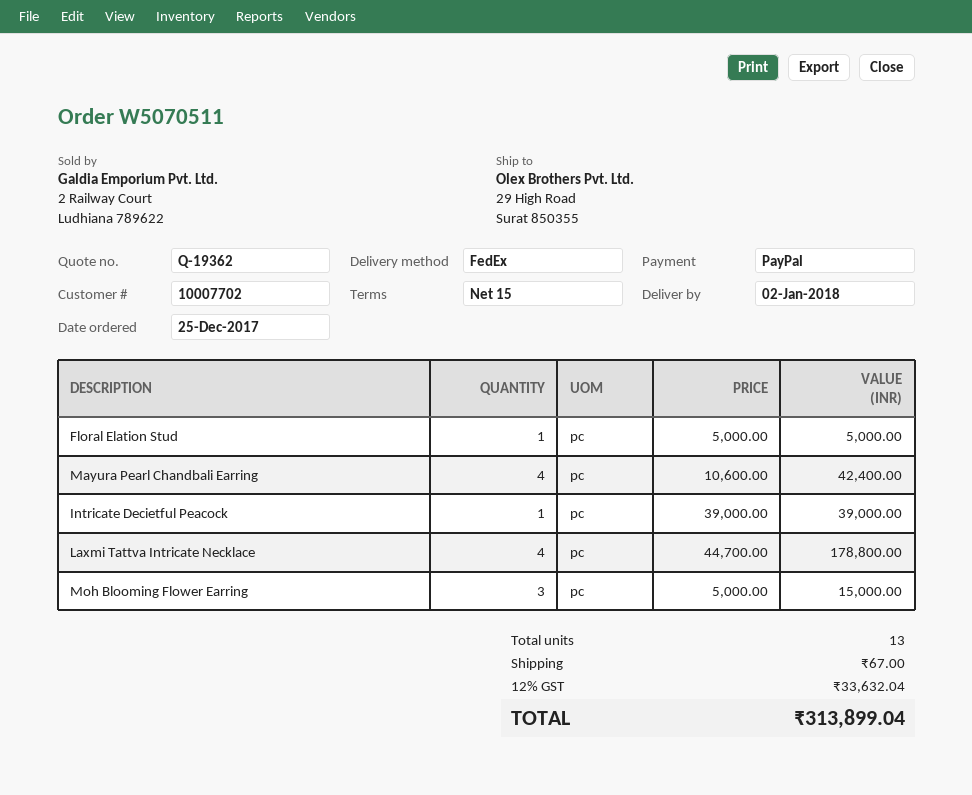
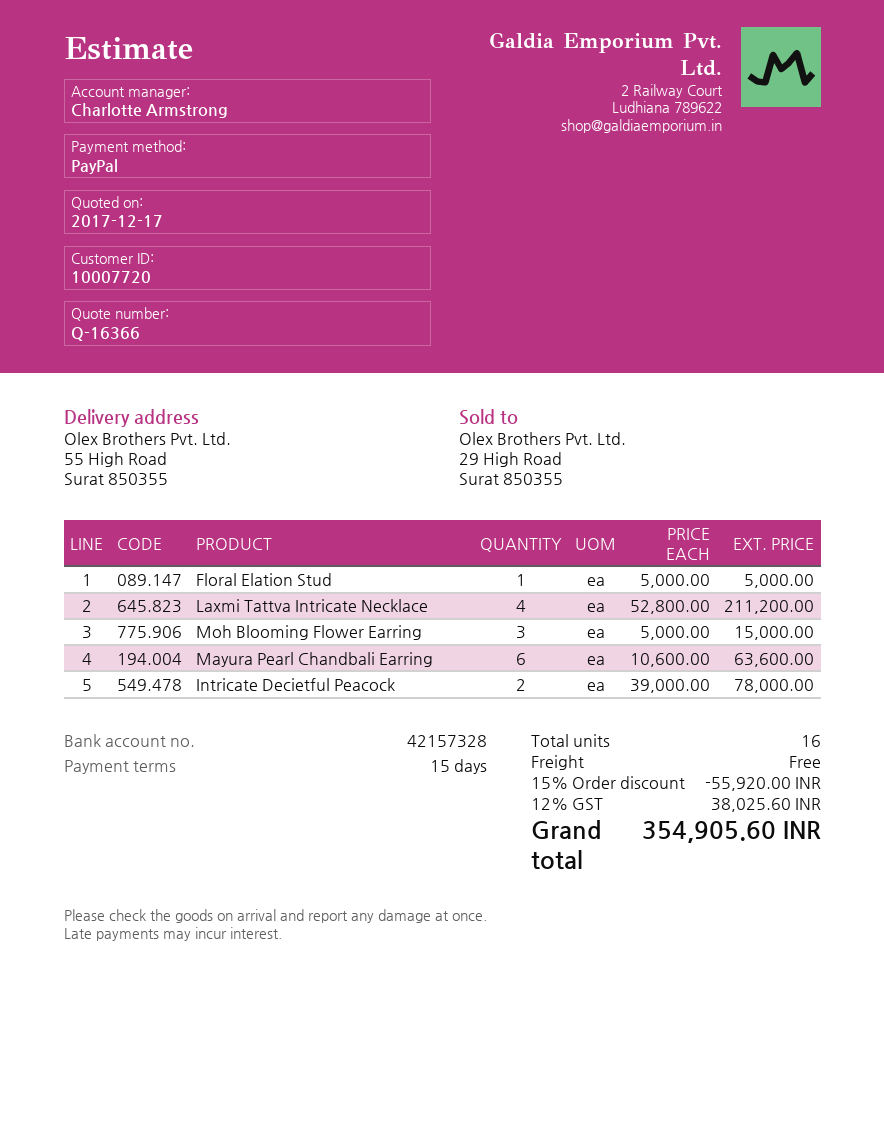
quote number: Q-19362 -> Q-16366
customer number: 10007702 -> 10007720
ship to: 29 High Road, Surat 850355 -> 55 High Road, Surat 850355
Mayura Pearl Chandbali Earring: 4 x 10600.00 = 42400.00 -> 6 x 10600.00 = 63600.00
Intricate Decietful Peacock: 1 x 39000.00 = 39000.00 -> 2 x 39000.00 = 78000.00
Laxmi Tattva Intricate Necklace: 4 x 44700.00 = 178800.00 -> 4 x 52800.00 = 211200.00
total quantity: 13 -> 16
discount: none -> 15% = 55920.00
shipping: 67.00 -> 0.00
tax: 12% = 33632.04 -> 12% = 38025.60
total: 313899.04 -> 354905.60

